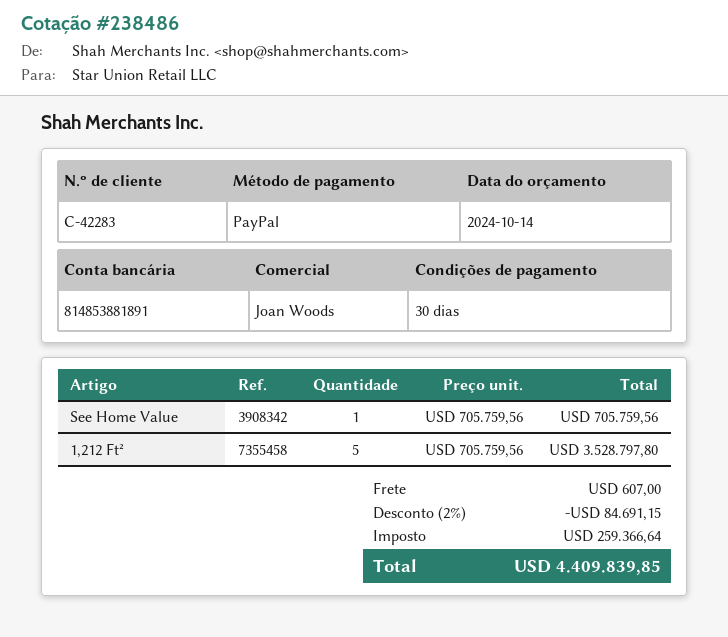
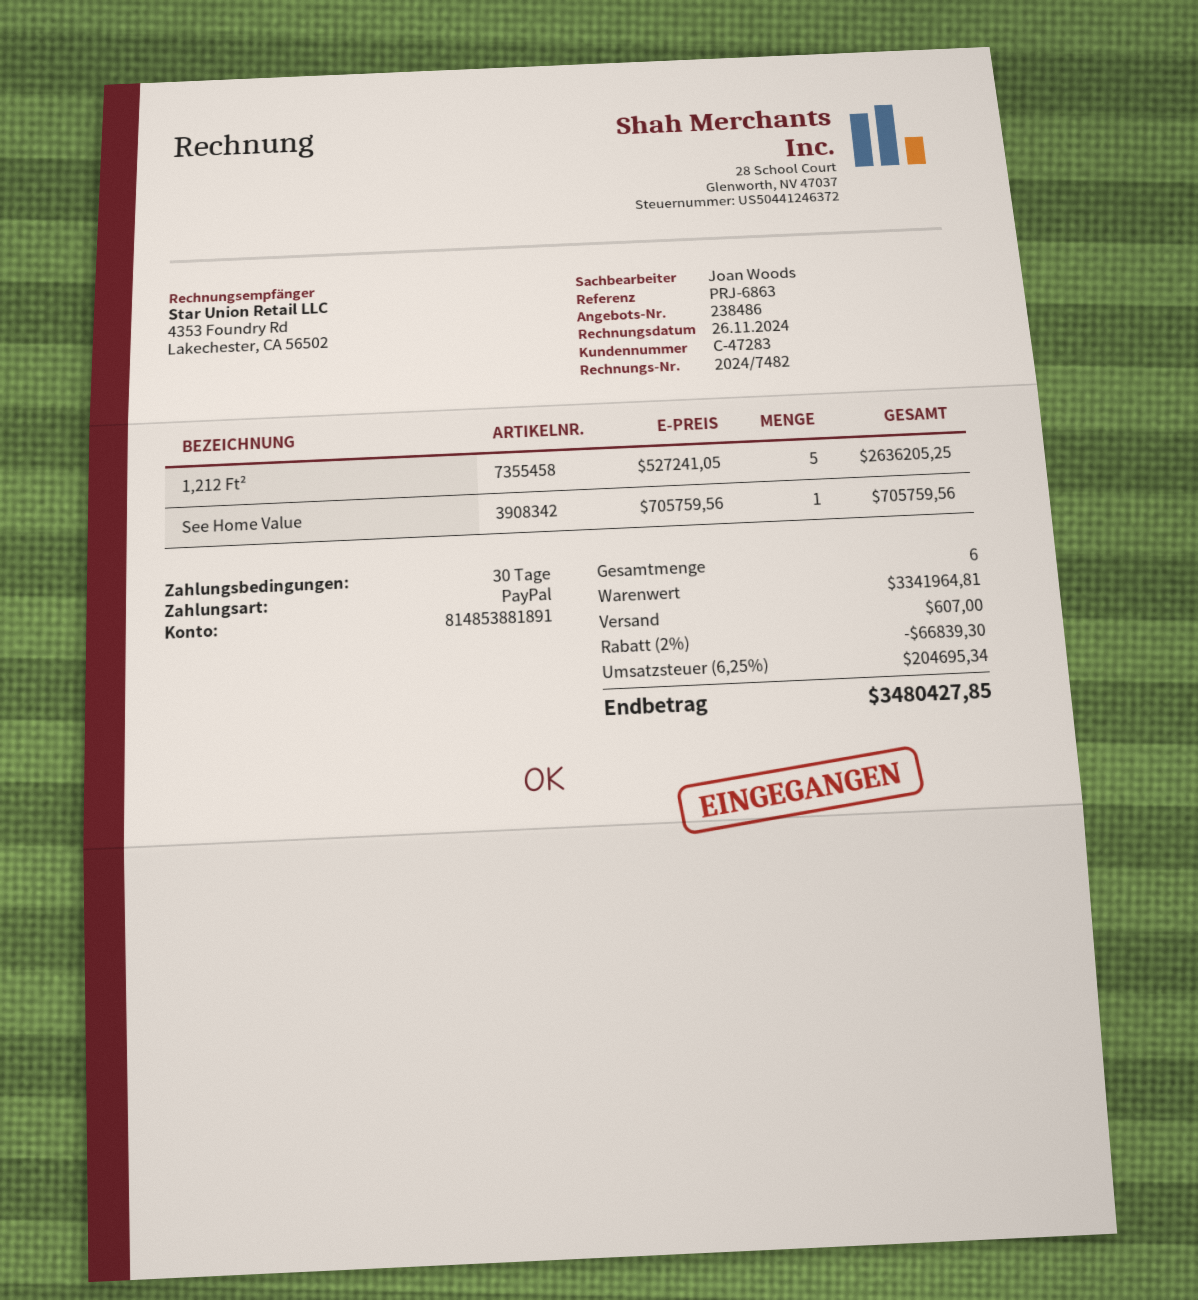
customer number: C-42283 -> C-47283
1,212 Ft²: 5 x 705759.56 = 3528797.80 -> 5 x 527241.05 = 2636205.25
discount: 2% = 84691.15 -> 2% = 66839.30
tax: 259366.64 -> 204695.34
total: 4409839.85 -> 3480427.85

